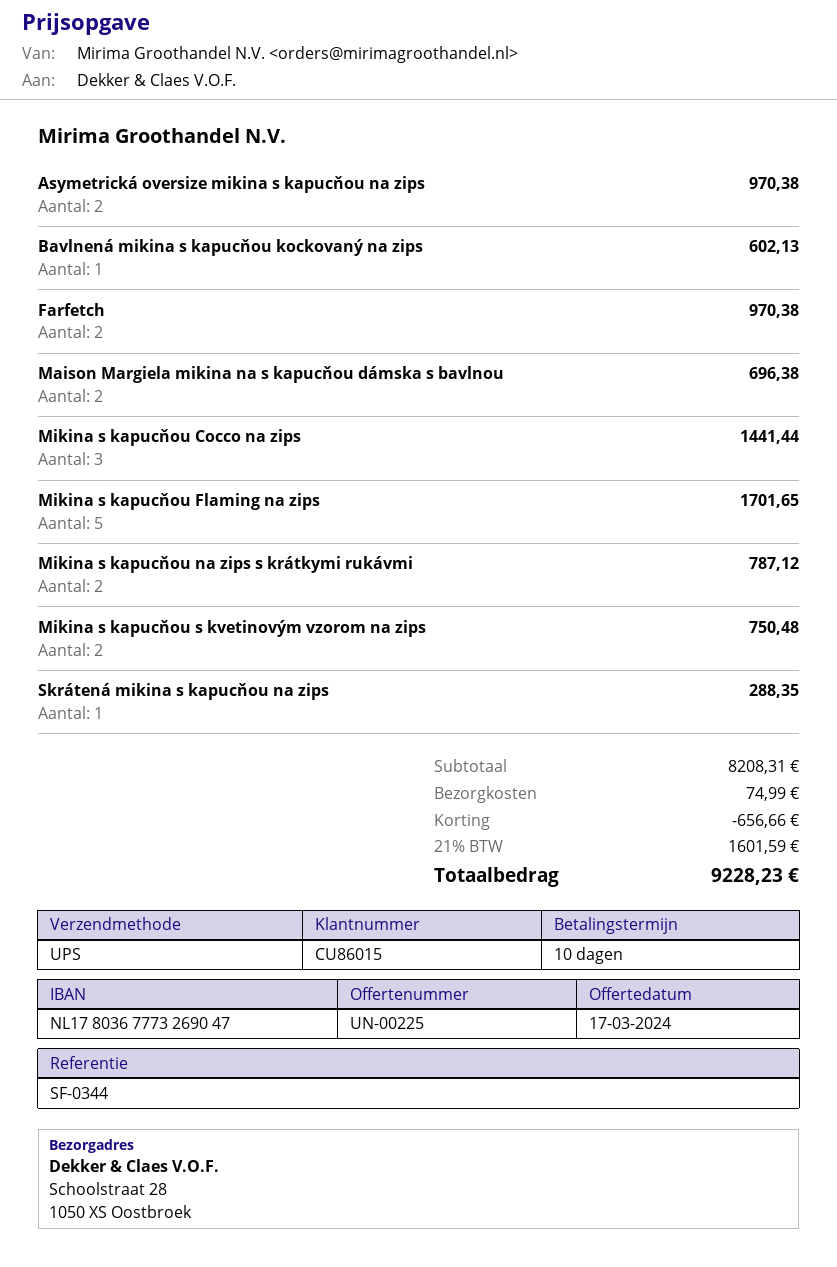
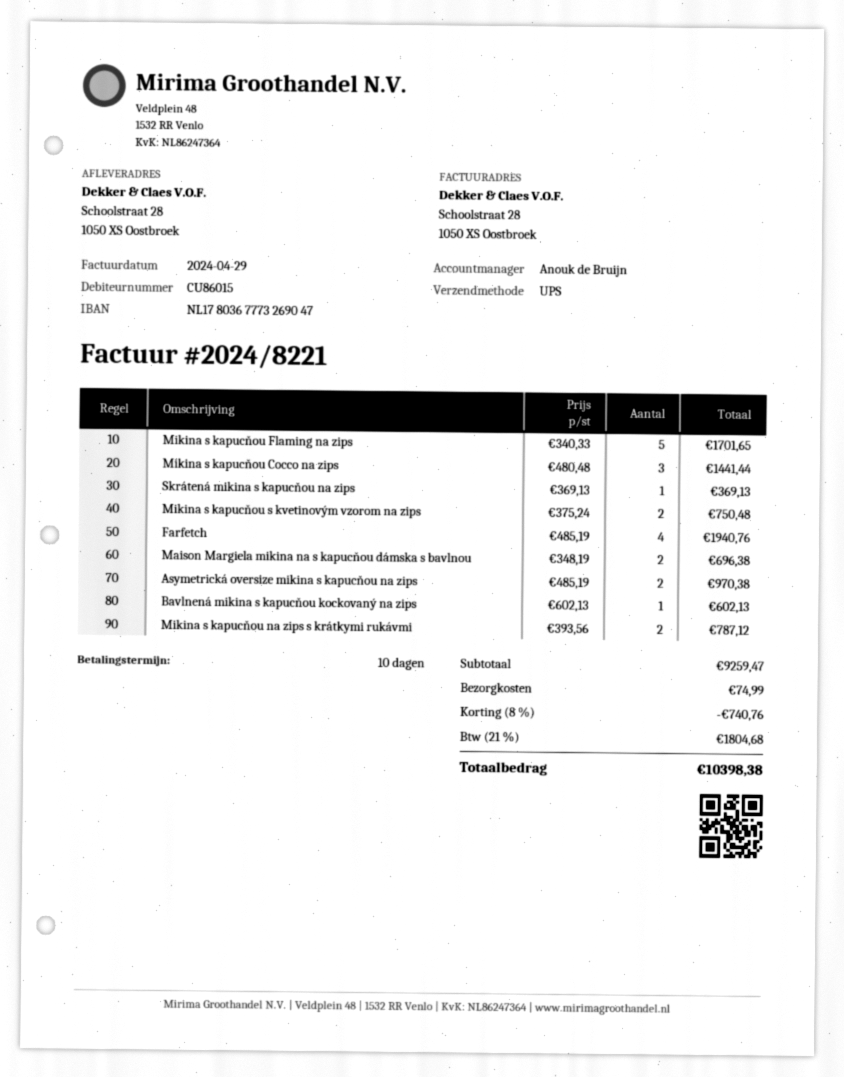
Farfetch: 2 for 970.38 -> 4 for 1940.76
Skrátená mikina s kapucňou na zips: 1 for 288.35 -> 1 for 369.13
subtotal: 8208.31 -> 9259.47
discount: 656.66 -> 740.76
tax: 21% = 1601.59 -> 21% = 1804.68
total: 9228.23 -> 10398.38

